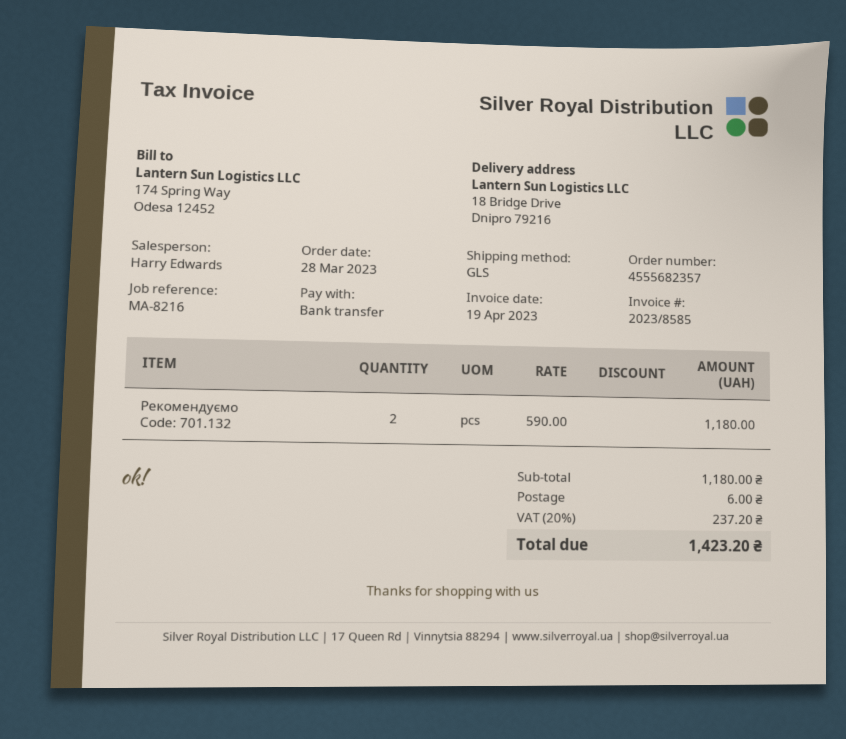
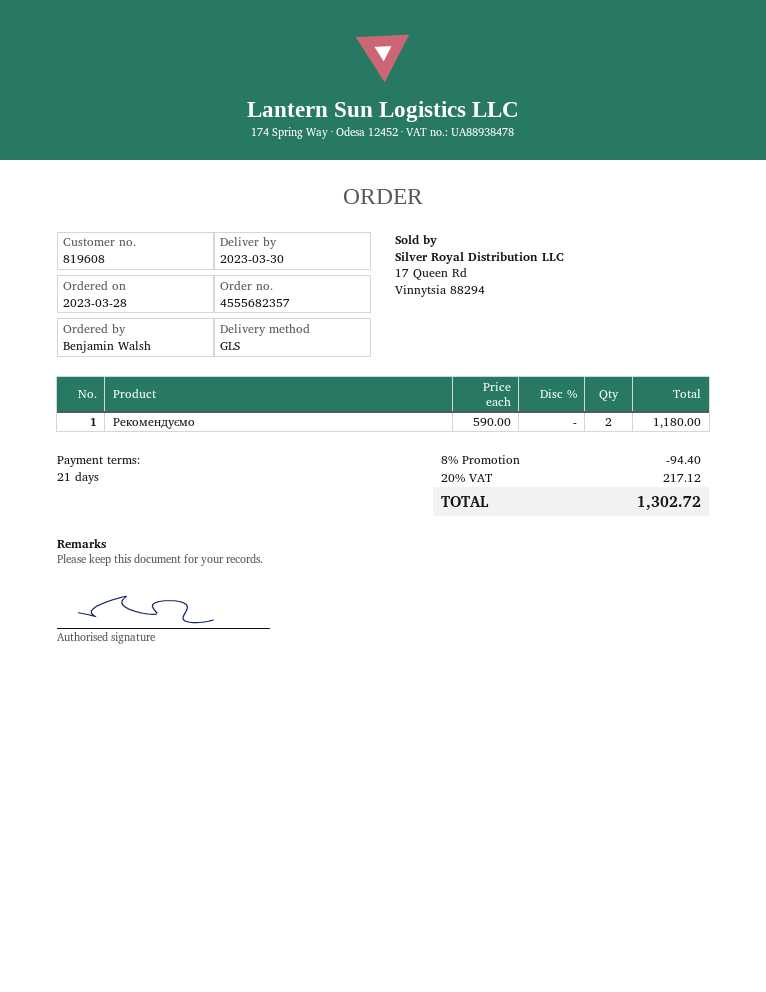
discount: none -> 8% = 94.40
shipping: 6.00 -> none
tax: 20% = 237.20 -> 20% = 217.12
total: 1423.20 -> 1302.72

